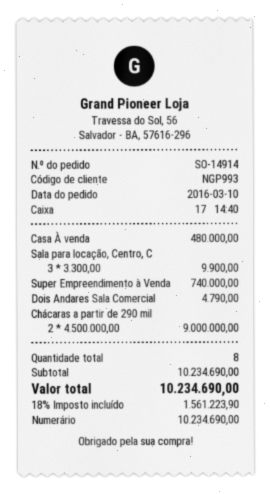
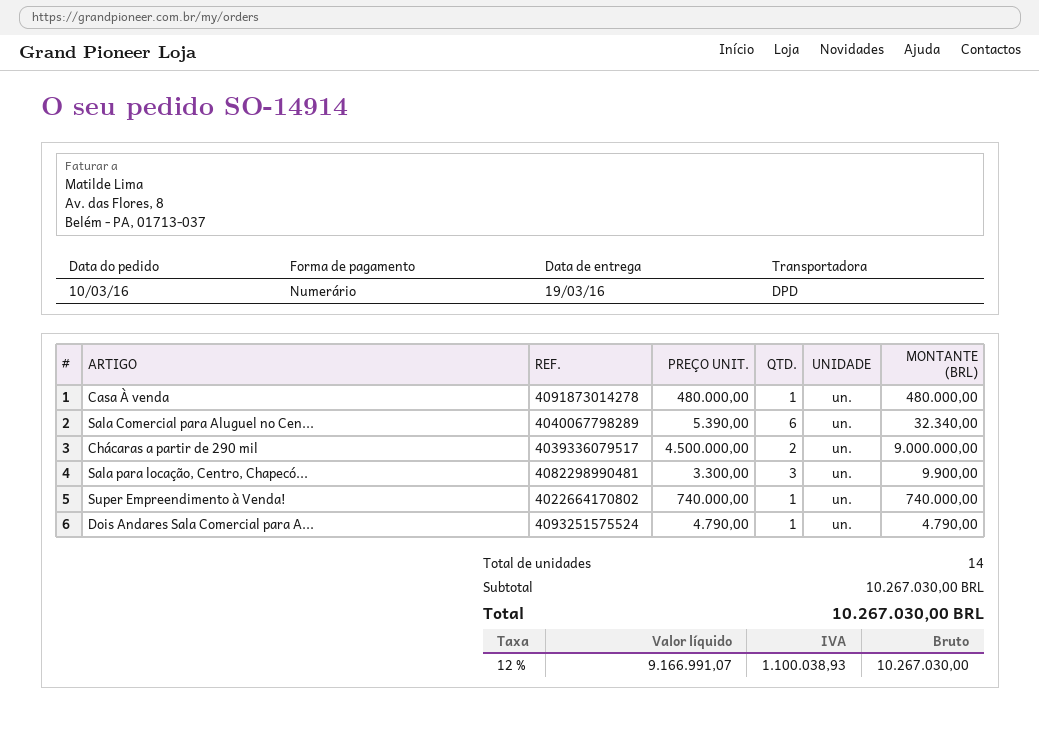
Sala Comercial para Aluguel no Cen...: none -> 6 x 5390.00 = 32340.00
total quantity: 8 -> 14
subtotal: 10234690.00 -> 10267030.00
tax: 18% = 1561223.90 -> 12% = 1100038.93
total: 10234690.00 -> 10267030.00

